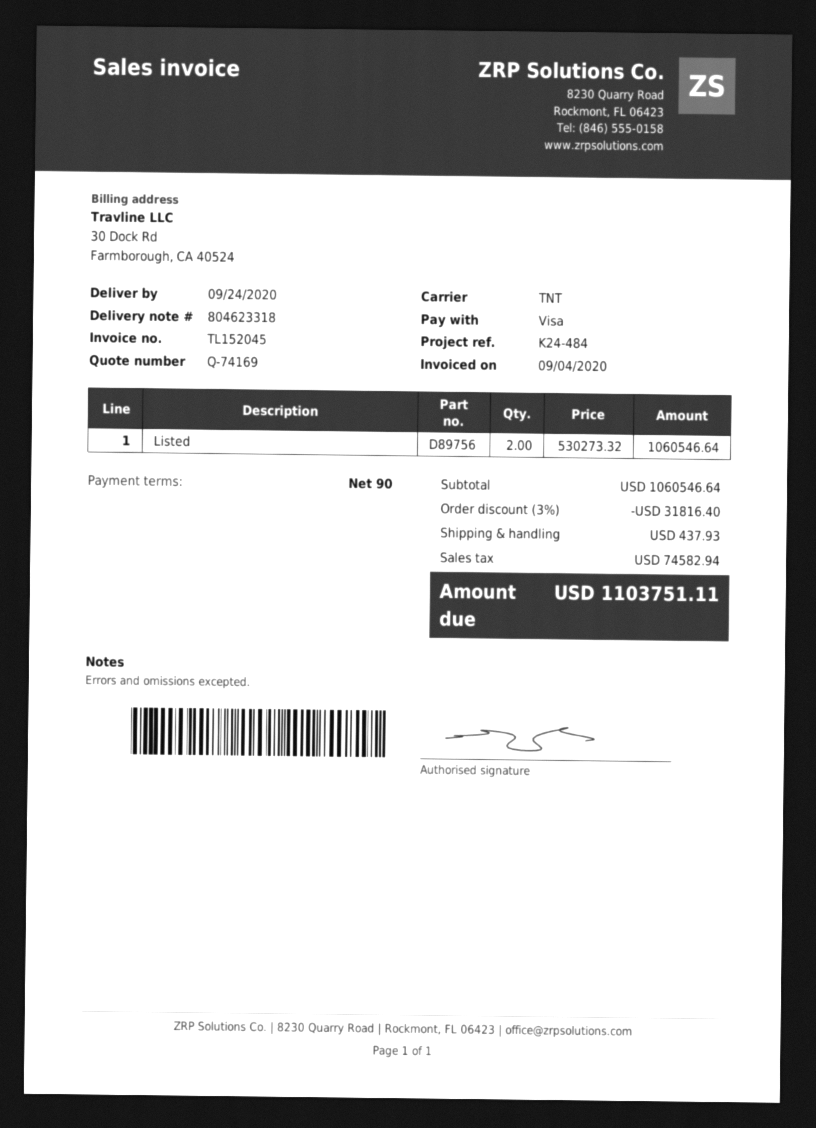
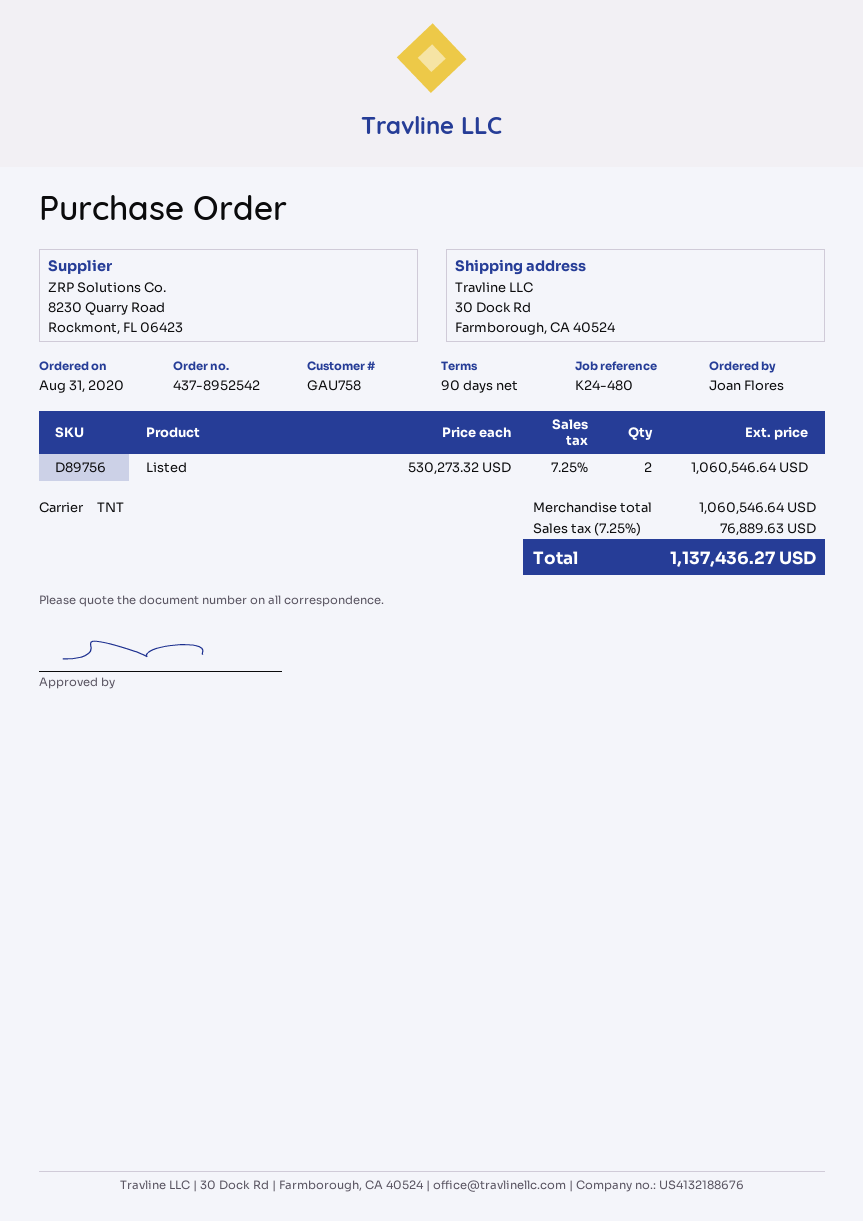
reference: K24-484 -> K24-480
discount: 3% = 31816.40 -> none
shipping: 437.93 -> none
tax: 74582.94 -> 76889.63
total: 1103751.11 -> 1137436.27

